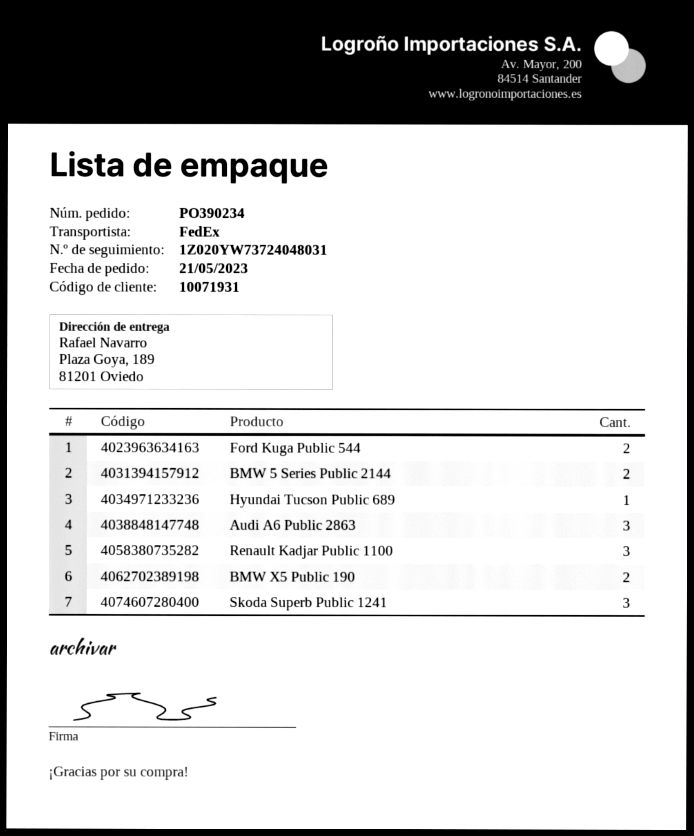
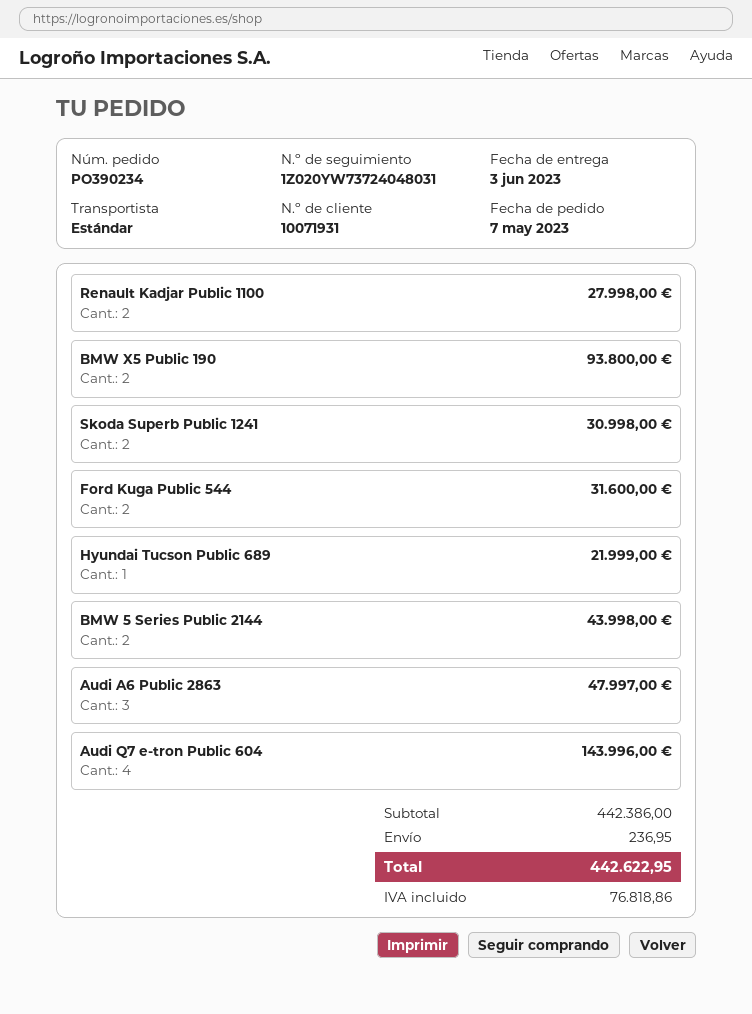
order date: 2023-05-21 -> 2023-05-07
shipping method: FedEx -> standard
Renault Kadjar Public 1100: 3 -> 2
Skoda Superb Public 1241: 3 -> 2
Audi Q7 e-tron Public 604: none -> 4

